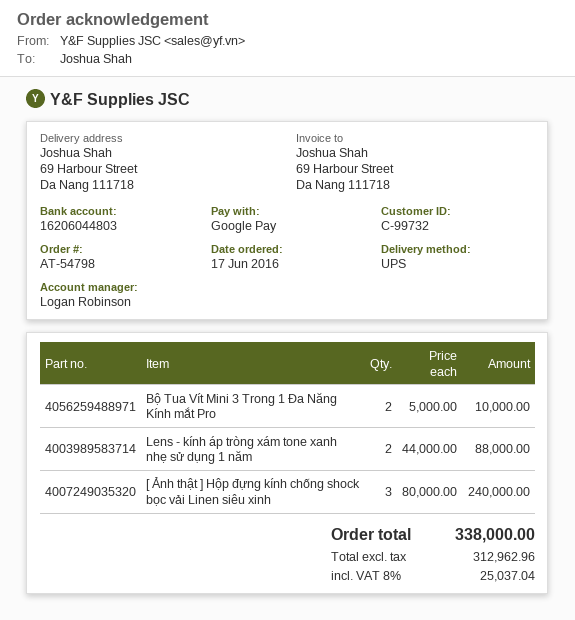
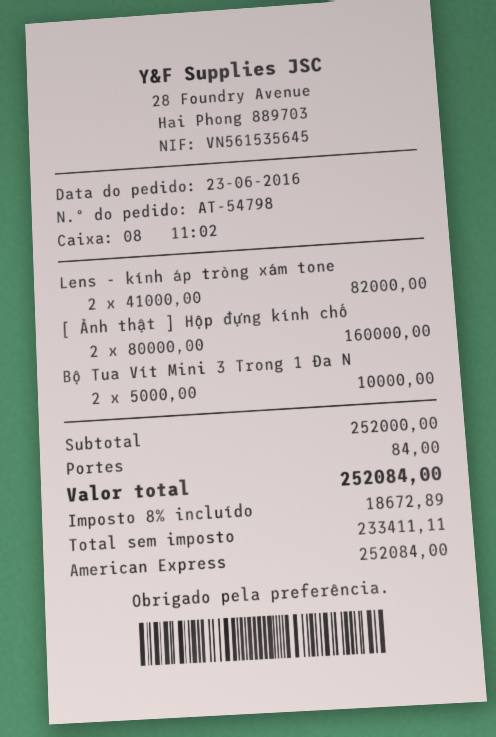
order date: 2016-06-17 -> 2016-06-23
payment method: Google Pay -> American Express
Lens - kính áp tròng xám tone xanh nhẹ sử dụng 1 năm: 2 x 44000.00 = 88000.00 -> 2 x 41000.00 = 82000.00
[ Ảnh thật ] Hộp đựng kính chống shock bọc vải Linen siêu xinh: 3 x 80000.00 = 240000.00 -> 2 x 80000.00 = 160000.00
shipping: none -> 84.00
net: 312962.96 -> 233411.11
tax: 8% = 25037.04 -> 8% = 18672.89
total: 338000.00 -> 252084.00

